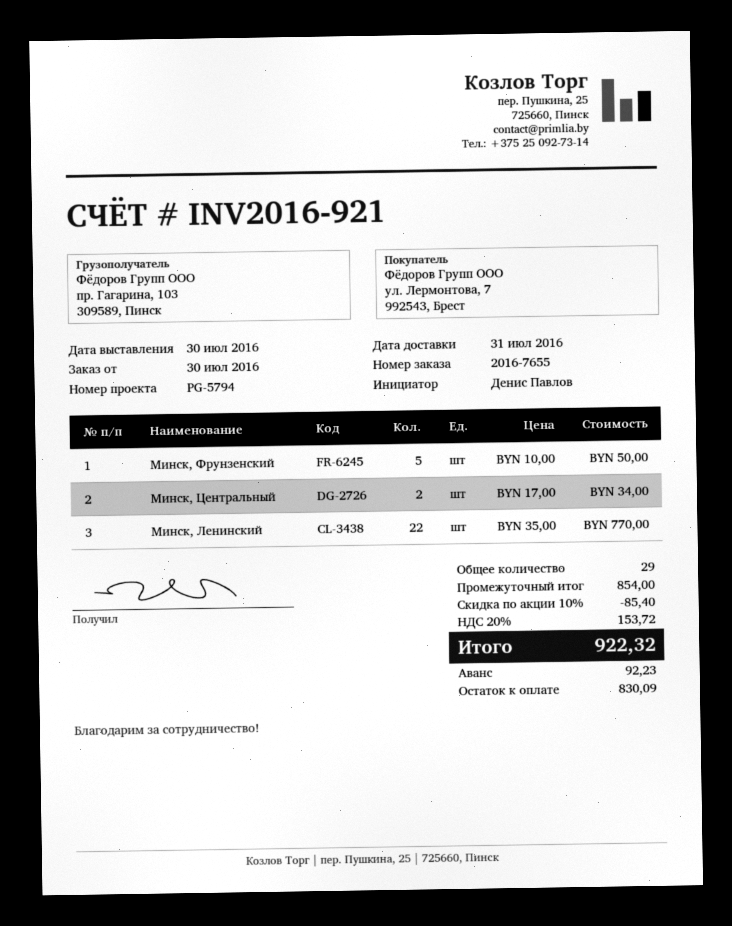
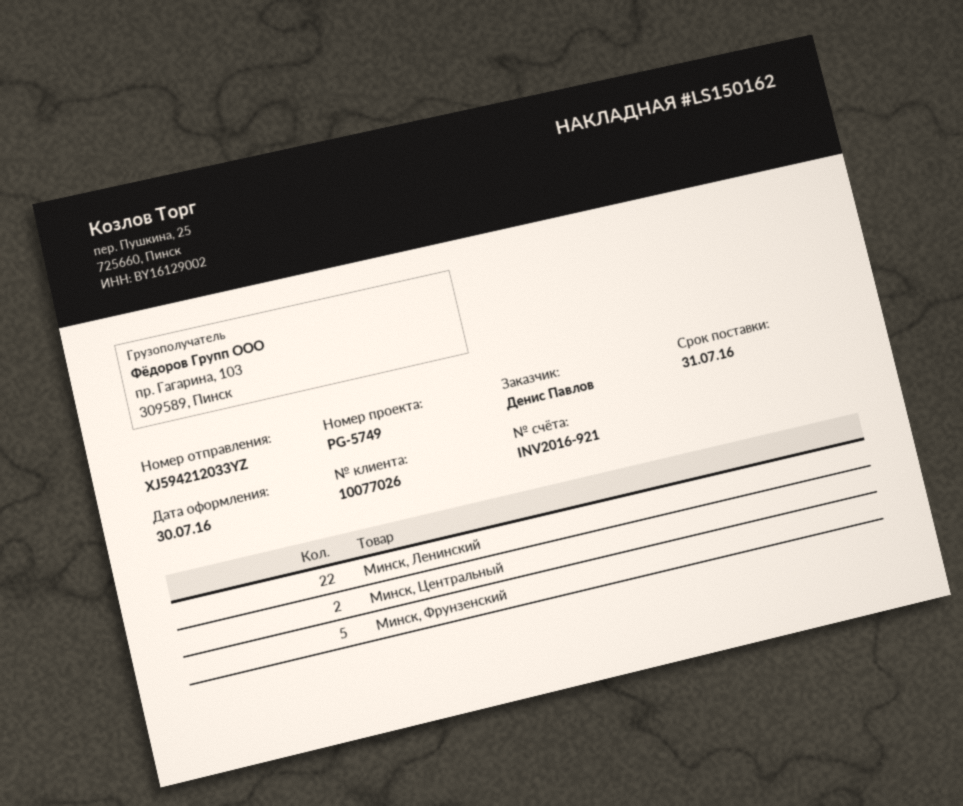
reference: PG-5794 -> PG-5749

